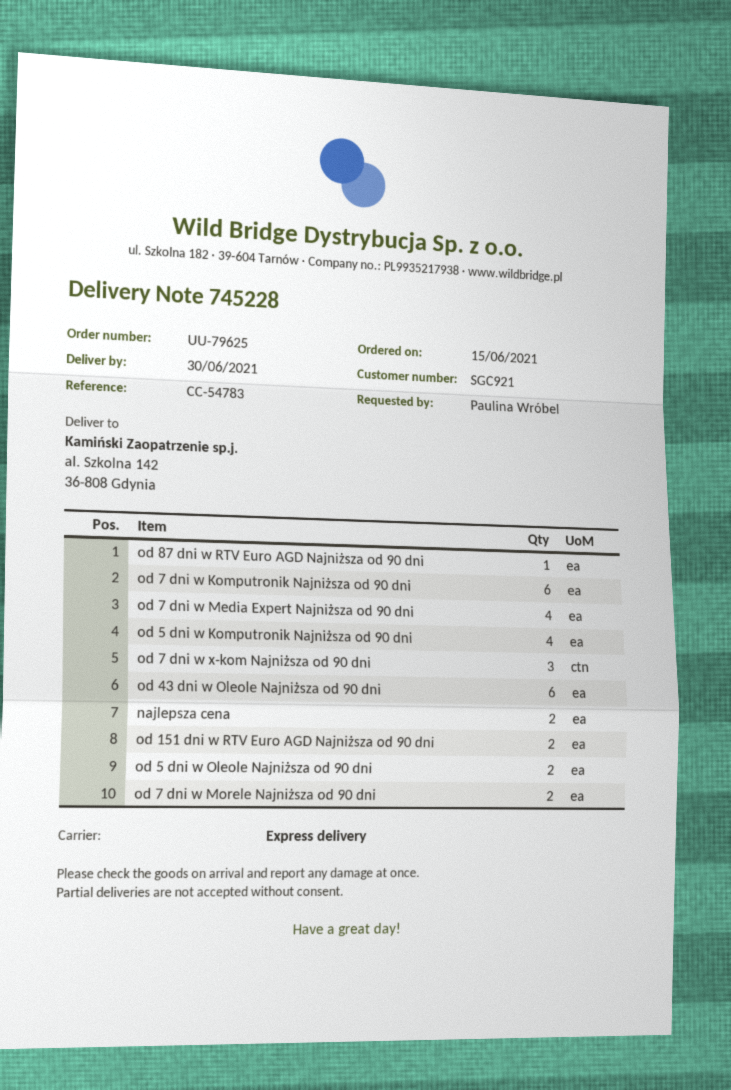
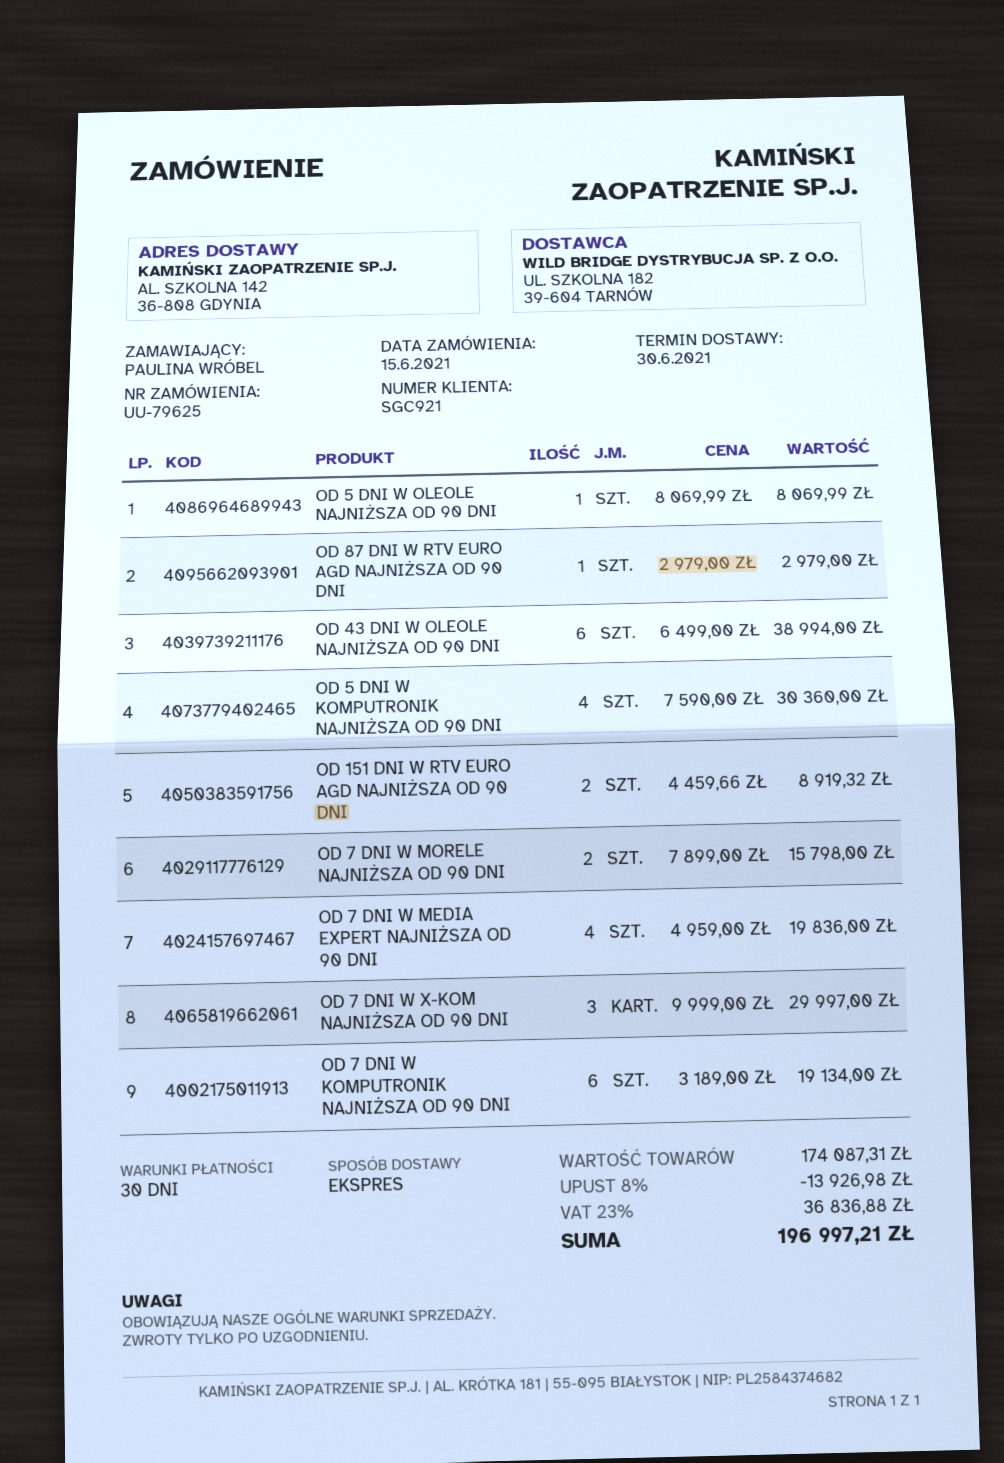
najlepsza cena: 2 -> none
od 5 dni w Oleole Najniższa od 90 dni: 2 -> 1

